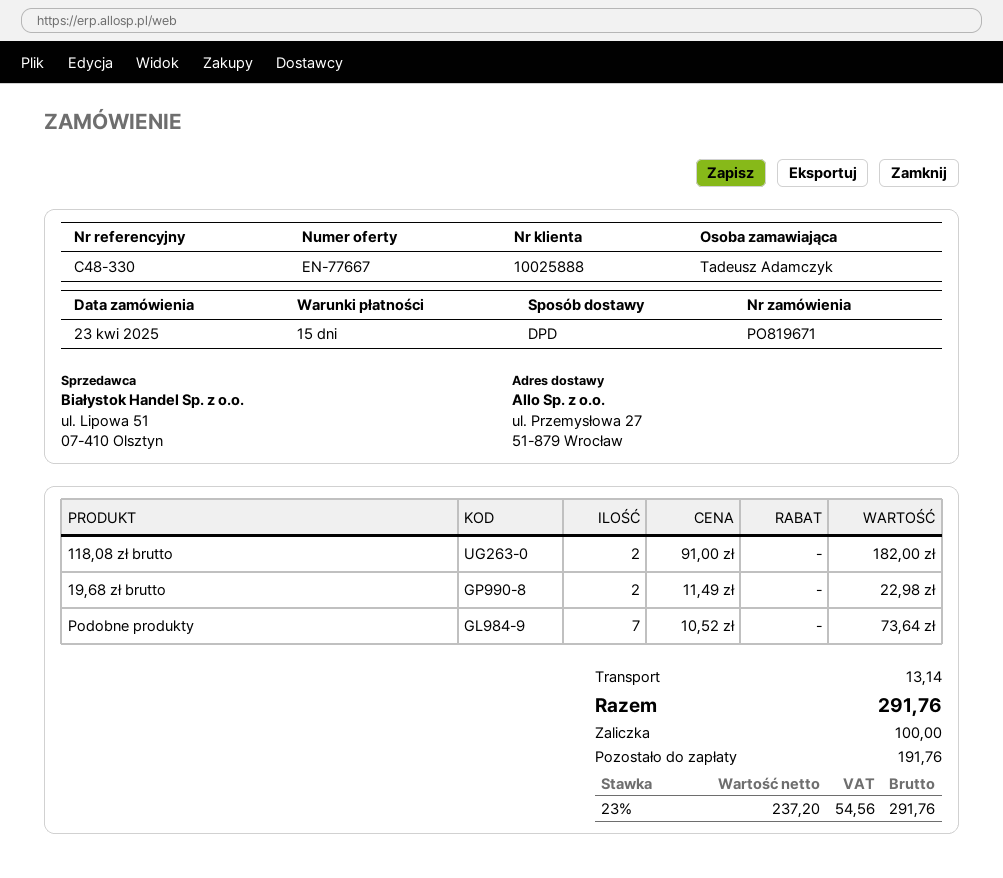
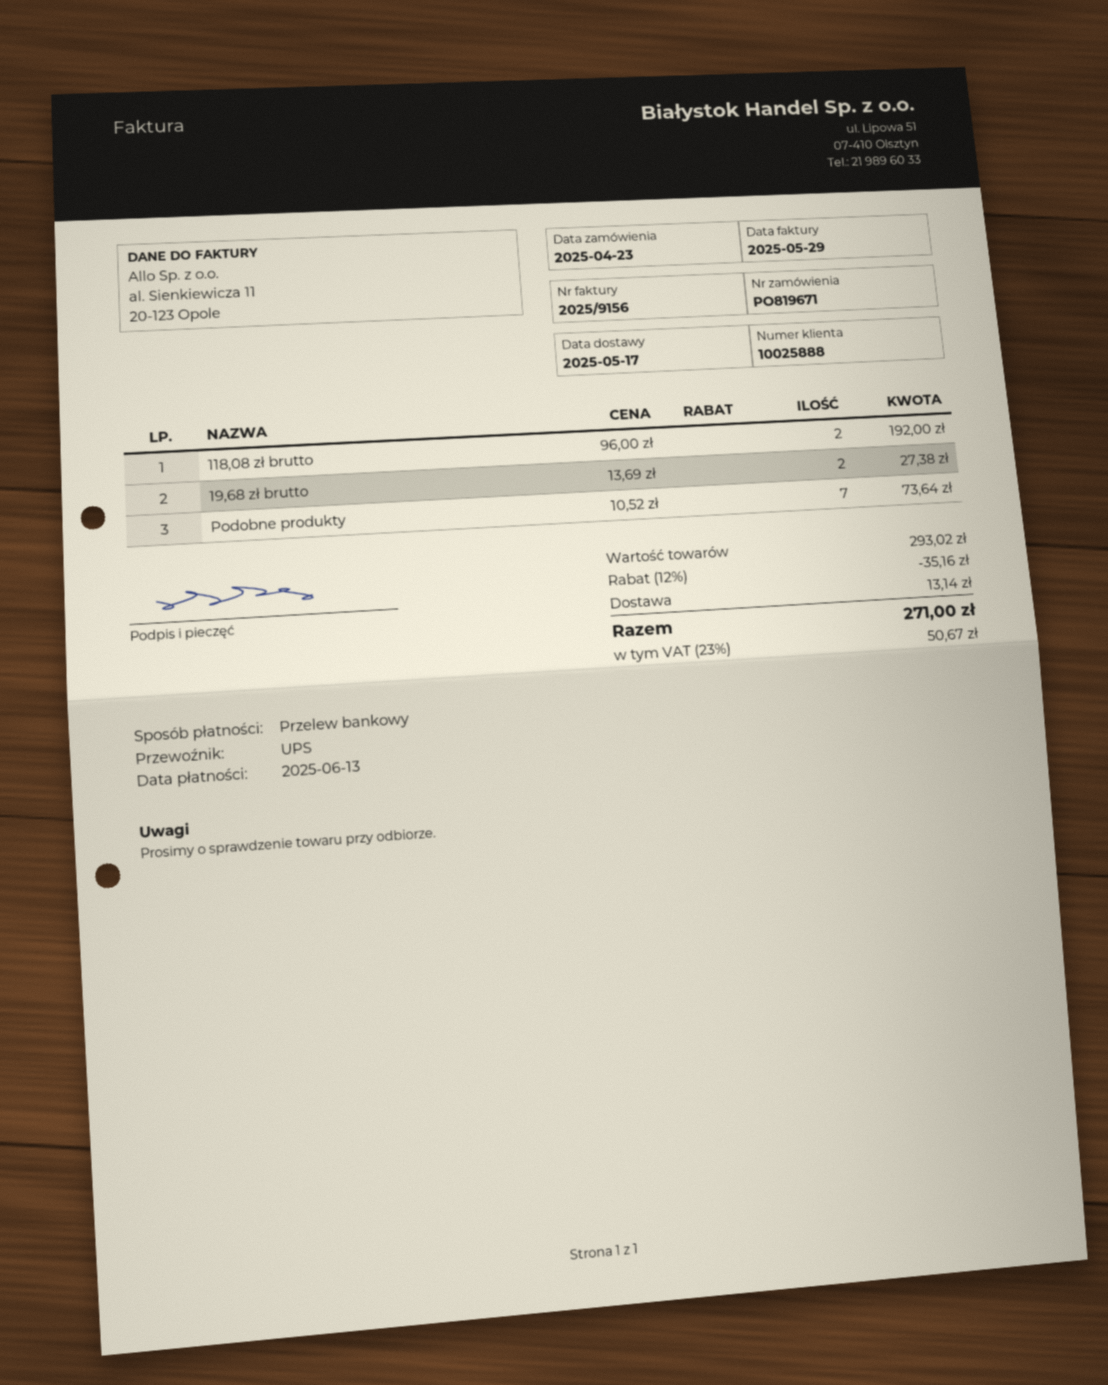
shipping method: DPD -> UPS
118,08 zł brutto: 2 x 91.00 = 182.00 -> 2 x 96.00 = 192.00
19,68 zł brutto: 2 x 11.49 = 22.98 -> 2 x 13.69 = 27.38
discount: none -> 12% = 35.16
tax: 23% = 54.56 -> 23% = 50.67
total: 291.76 -> 271.00

